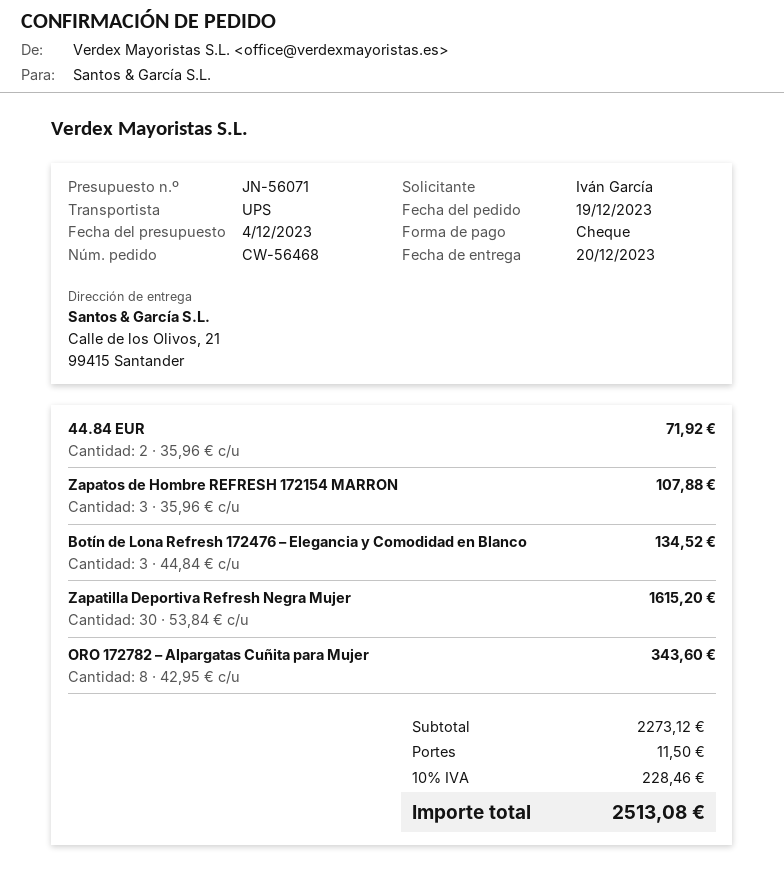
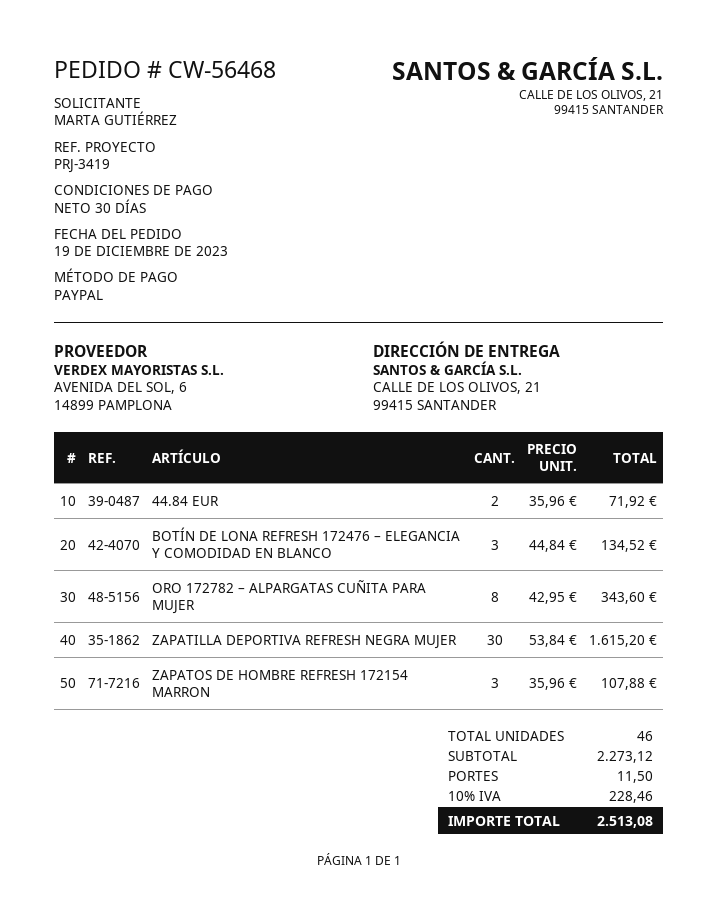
ordered by: Iván García -> MARTA GUTIÉRREZ
payment method: cheque -> PayPal

